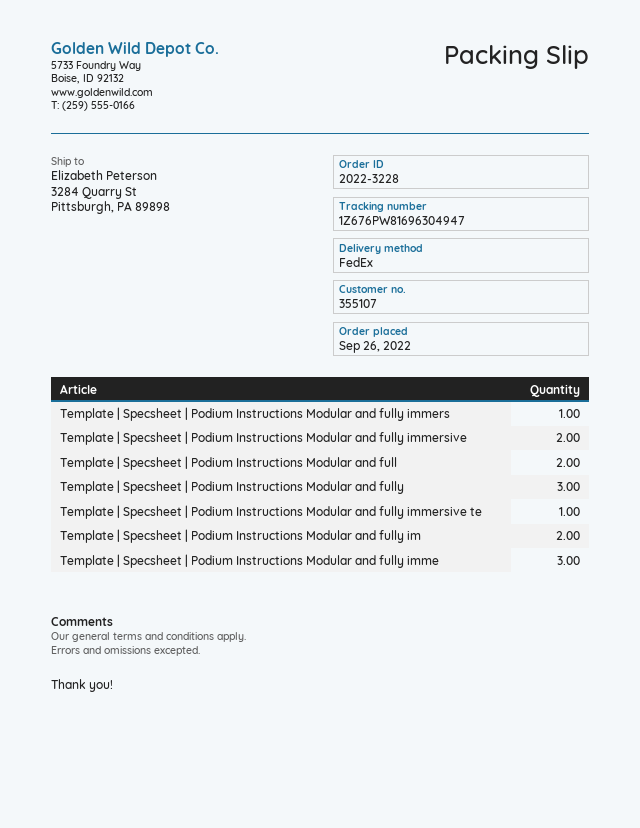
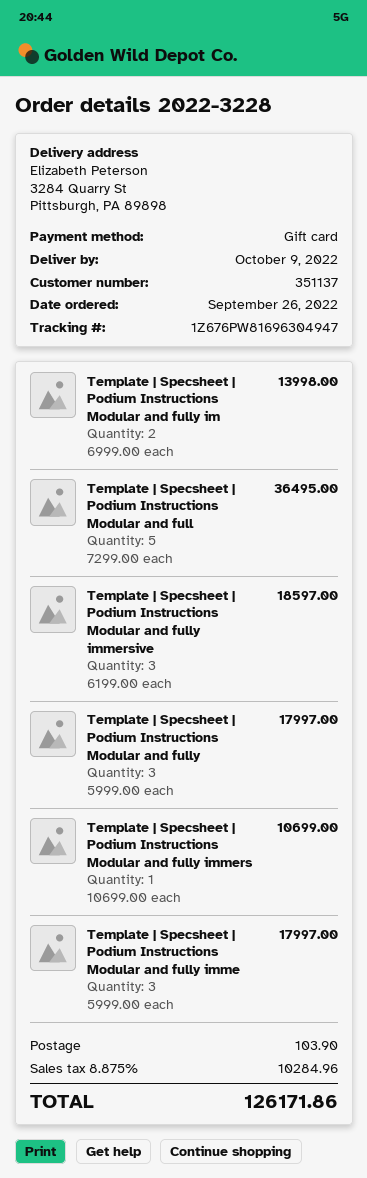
customer number: 355107 -> 351137
Template | Specsheet | Podium Instructions Modular and fully immersive: 2 -> 3
Template | Specsheet | Podium Instructions Modular and full: 2 -> 5
Template | Specsheet | Podium Instructions Modular and fully immersive te: 1 -> none

